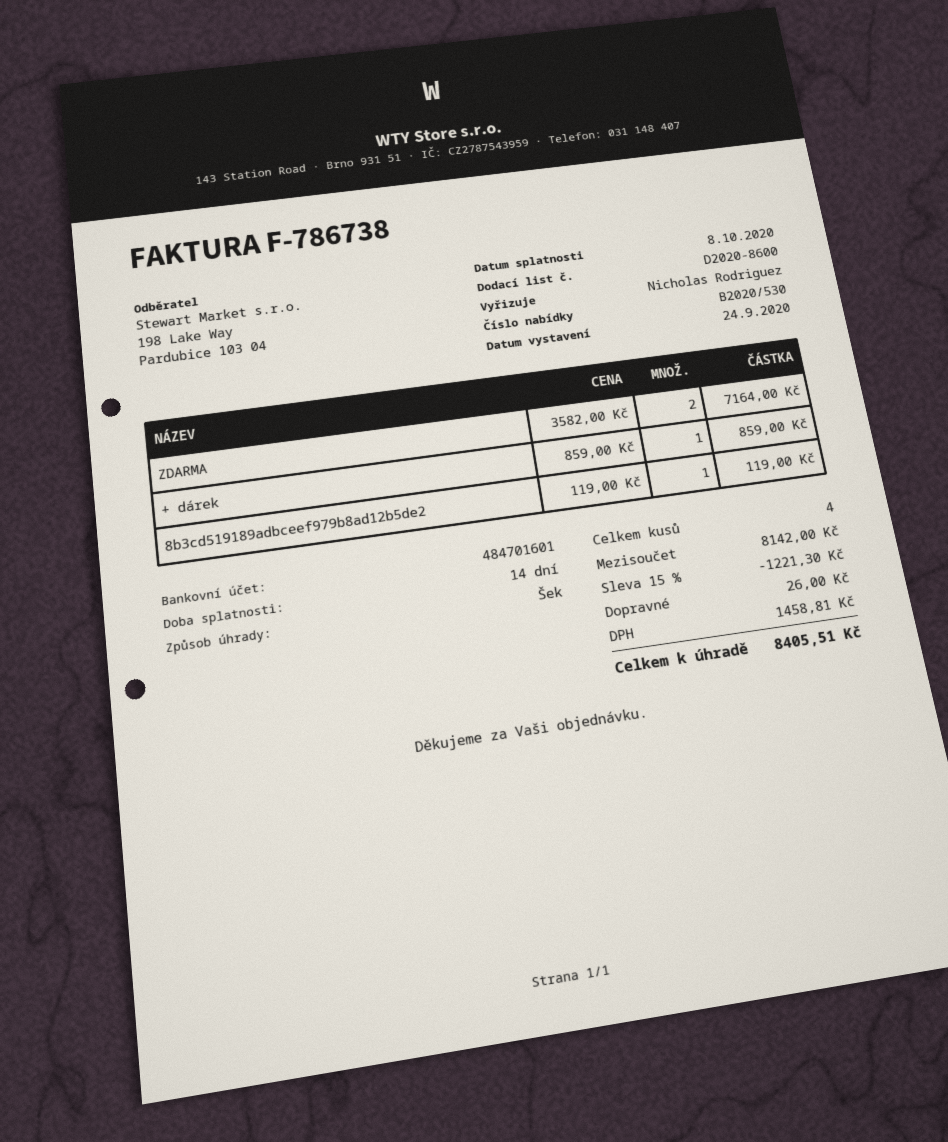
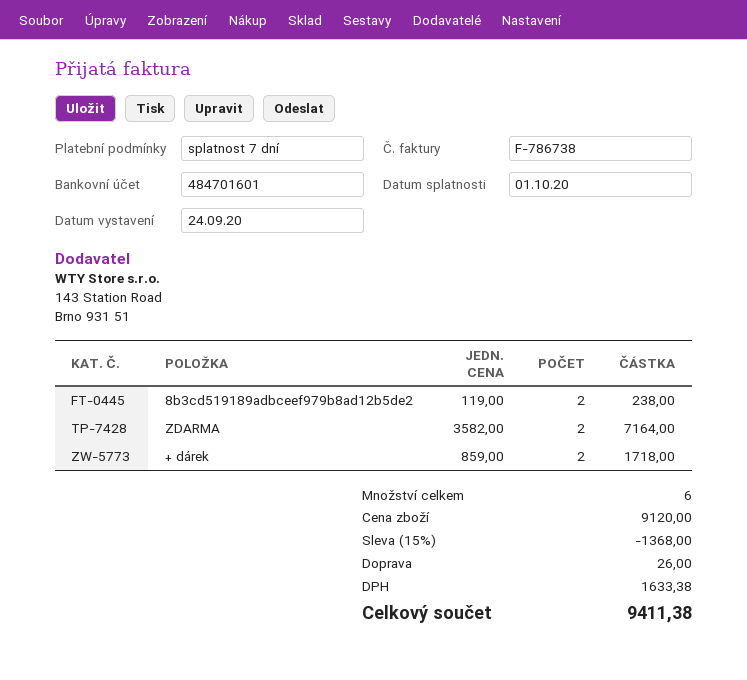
payment terms: 14 days -> 7 days
due date: 2020-10-08 -> 2020-10-01
+ dárek: 1 x 859.00 = 859.00 -> 2 x 859.00 = 1718.00
8b3cd519189adbceef979b8ad12b5de2: 1 x 119.00 = 119.00 -> 2 x 119.00 = 238.00
total quantity: 4 -> 6
subtotal: 8142.00 -> 9120.00
discount: 15% = 1221.30 -> 15% = 1368.00
tax: 1458.81 -> 1633.38
total: 8405.51 -> 9411.38

